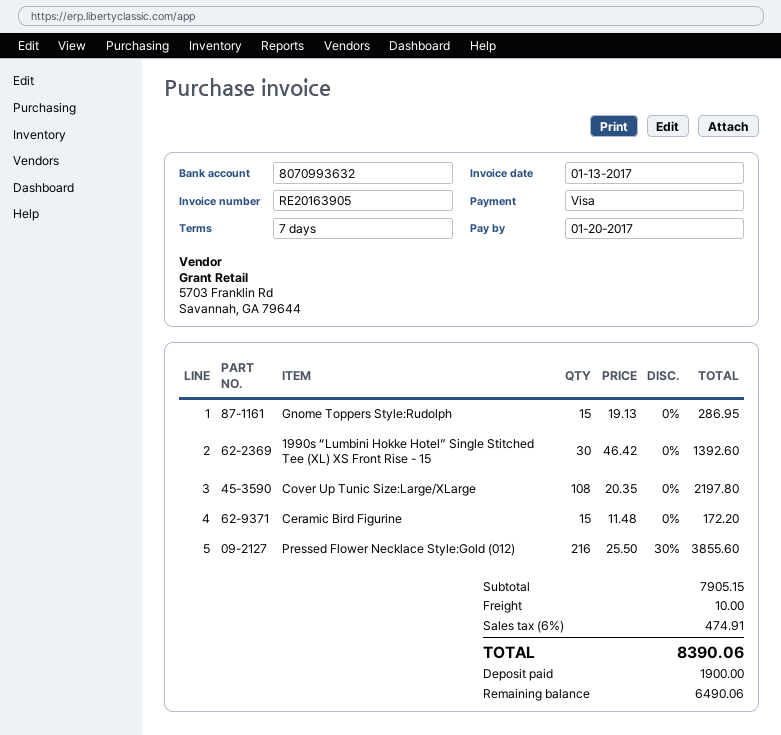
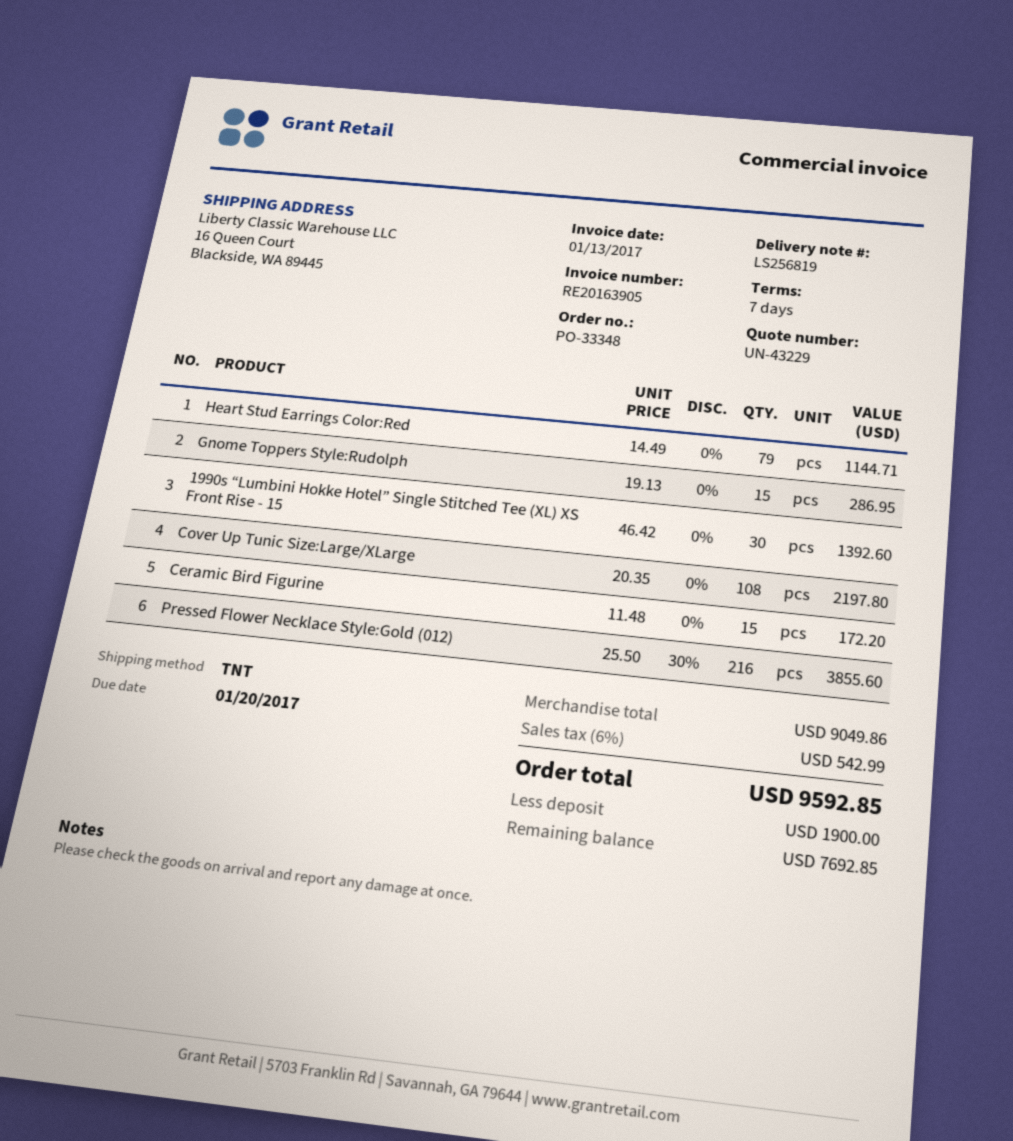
Heart Stud Earrings Color:Red: none -> 79 x 14.49 = 1144.71
subtotal: 7905.15 -> 9049.86
shipping: 10.00 -> none
tax: 6% = 474.91 -> 6% = 542.99
total: 8390.06 -> 9592.85
balance: 6490.06 -> 7692.85

